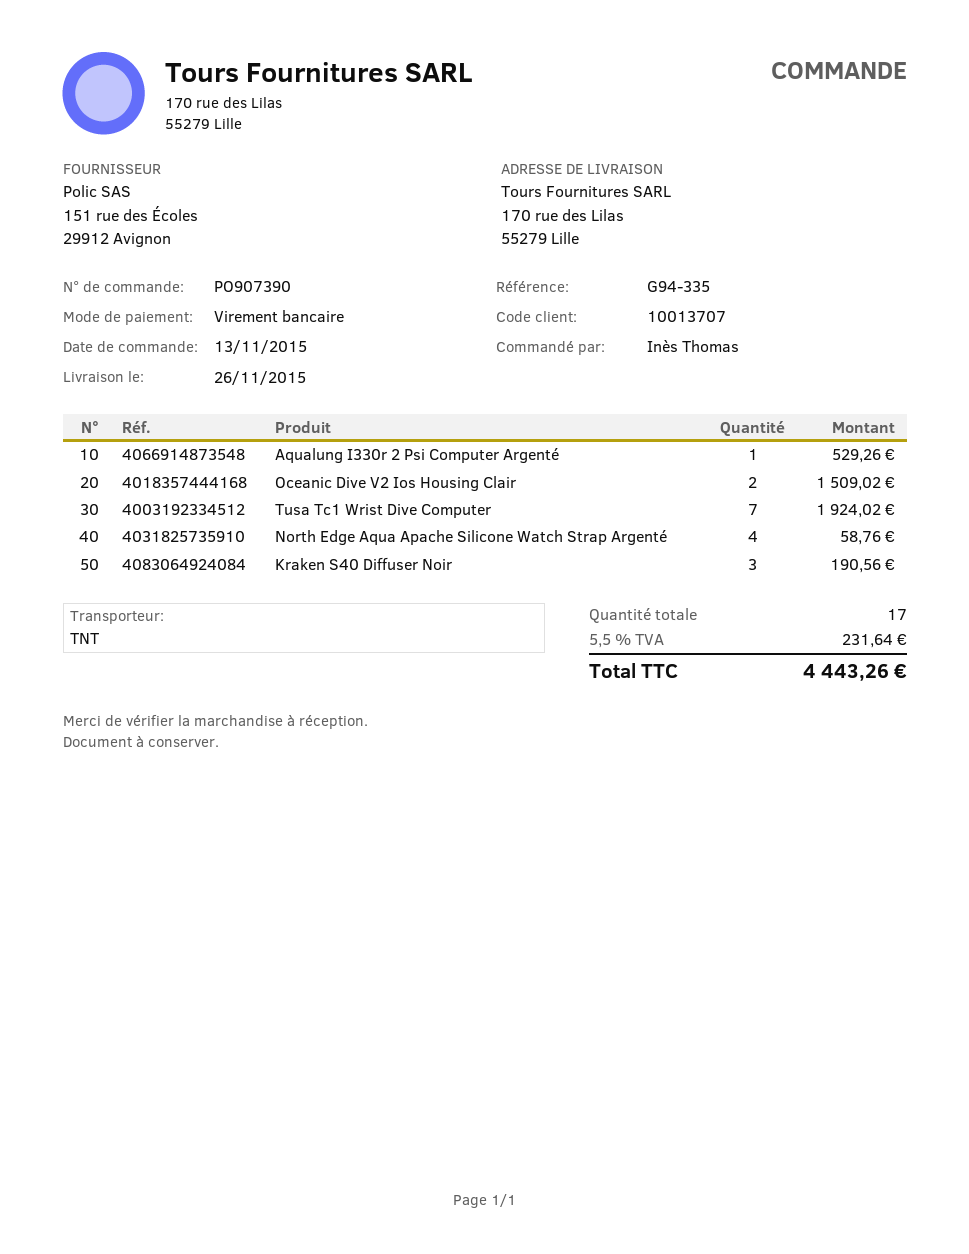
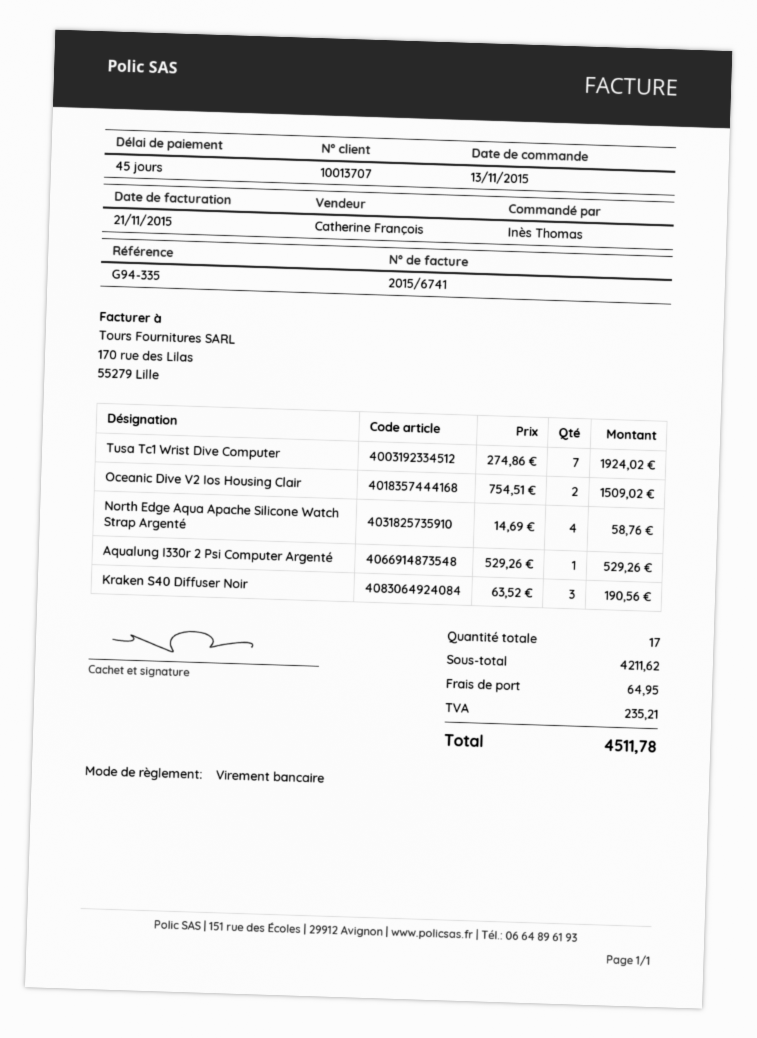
shipping: none -> 64.95
tax: 231.64 -> 235.21
total: 4443.26 -> 4511.78

